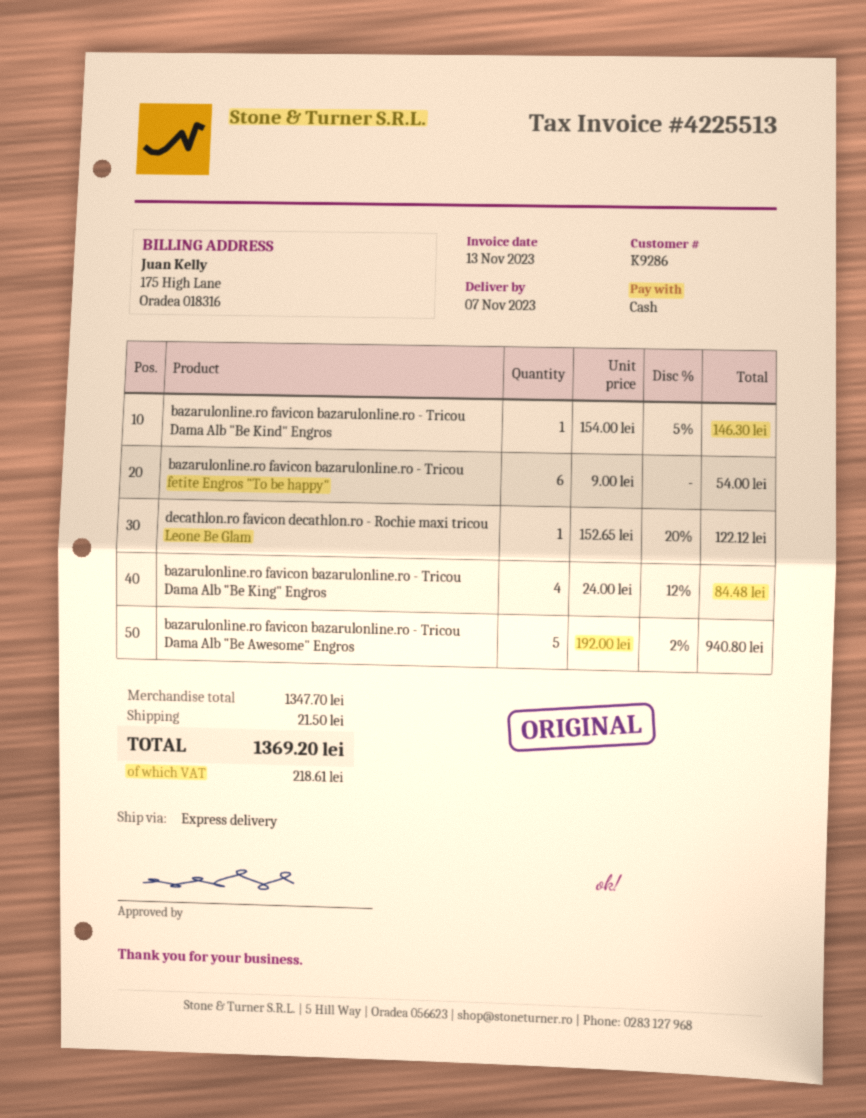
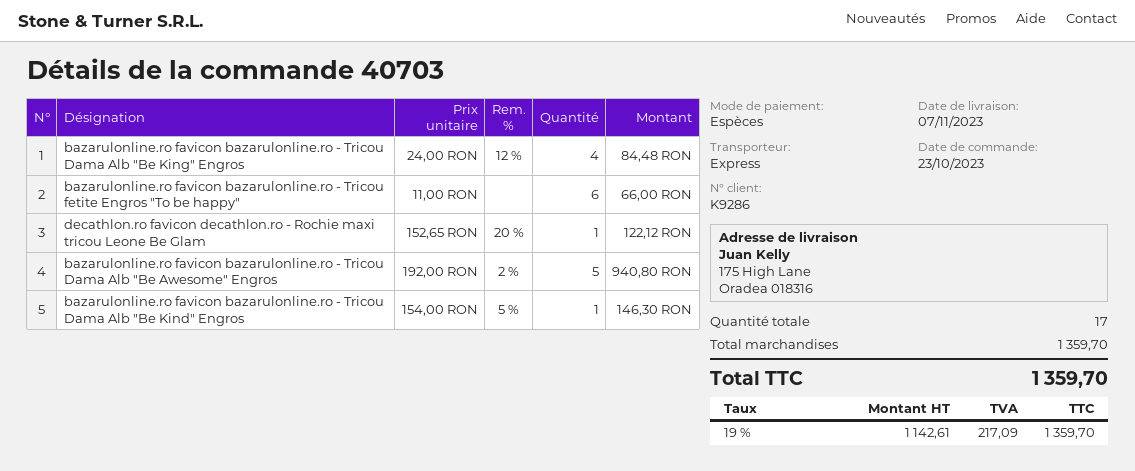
bazarulonline.ro favicon bazarulonline.ro - Tricou fetite Engros "To be happy": 6 x 9.00 = 54.00 -> 6 x 11.00 = 66.00
subtotal: 1347.70 -> 1359.70
shipping: 21.50 -> none
tax: 218.61 -> 217.09
total: 1369.20 -> 1359.70

